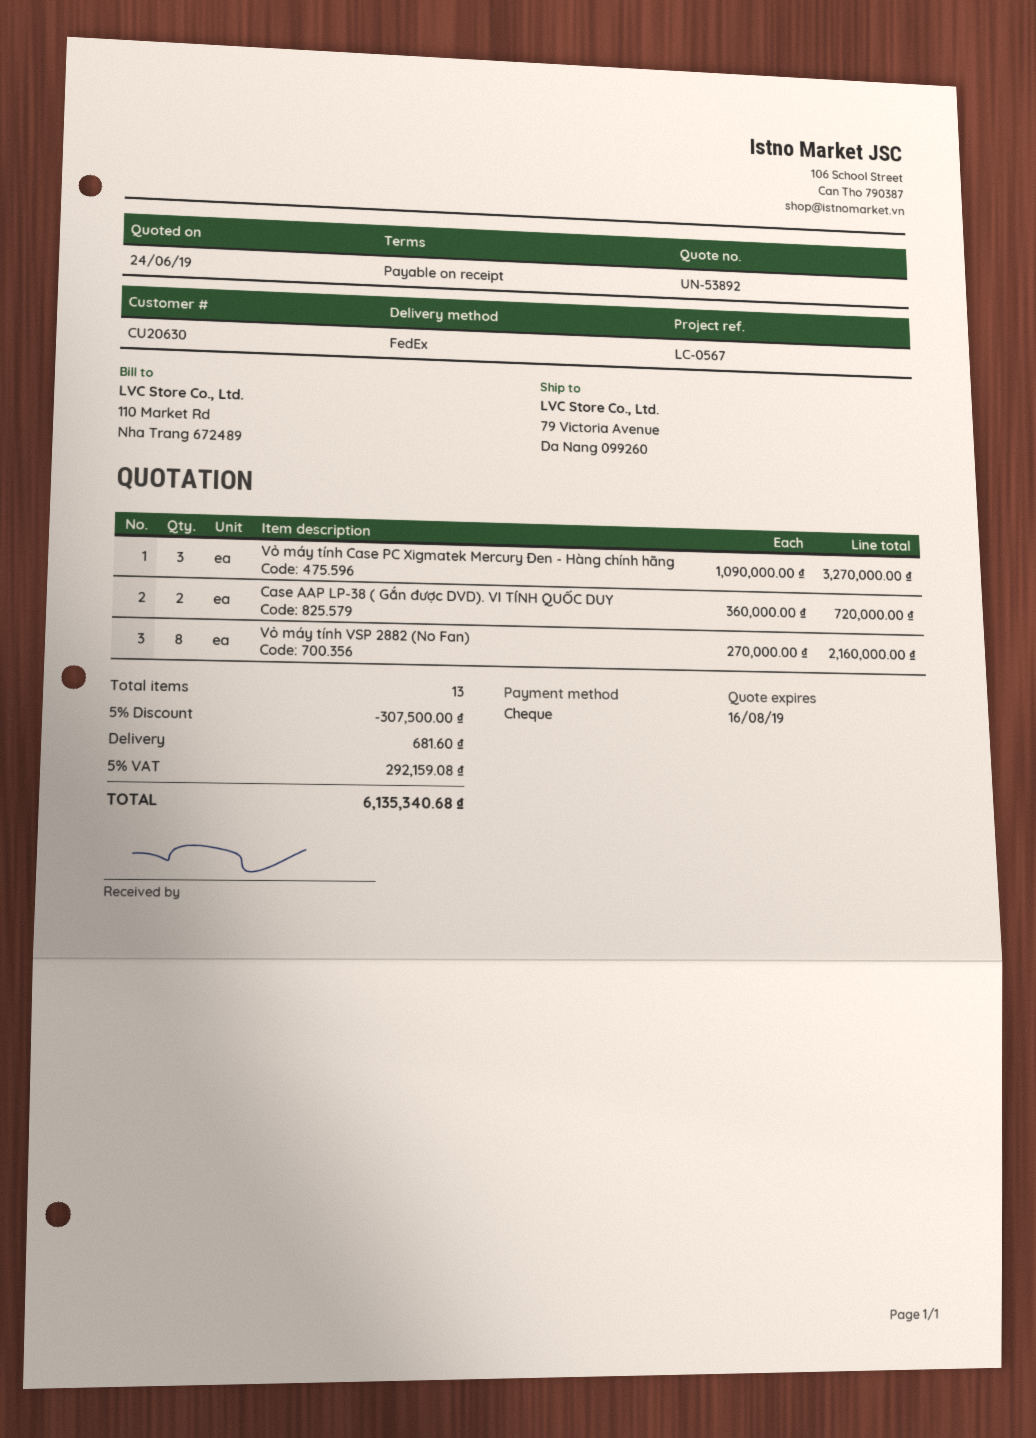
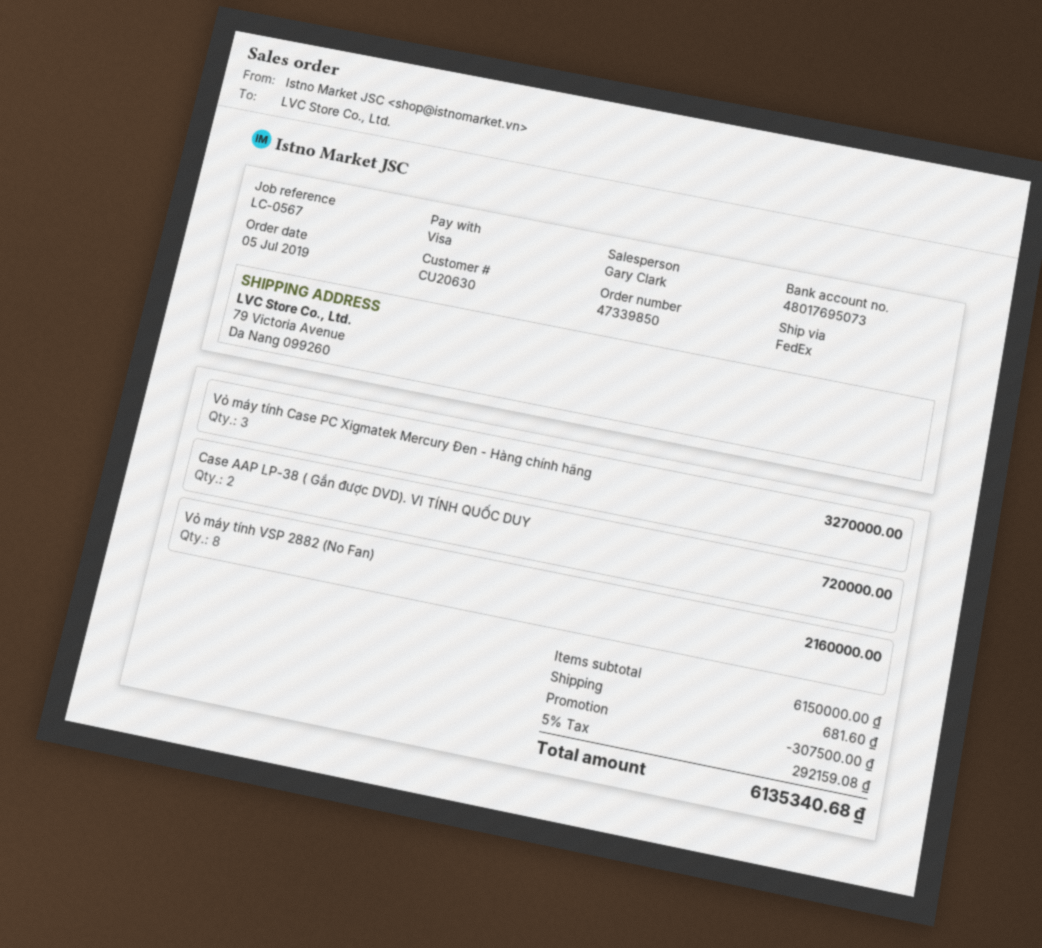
payment method: cheque -> Visa

